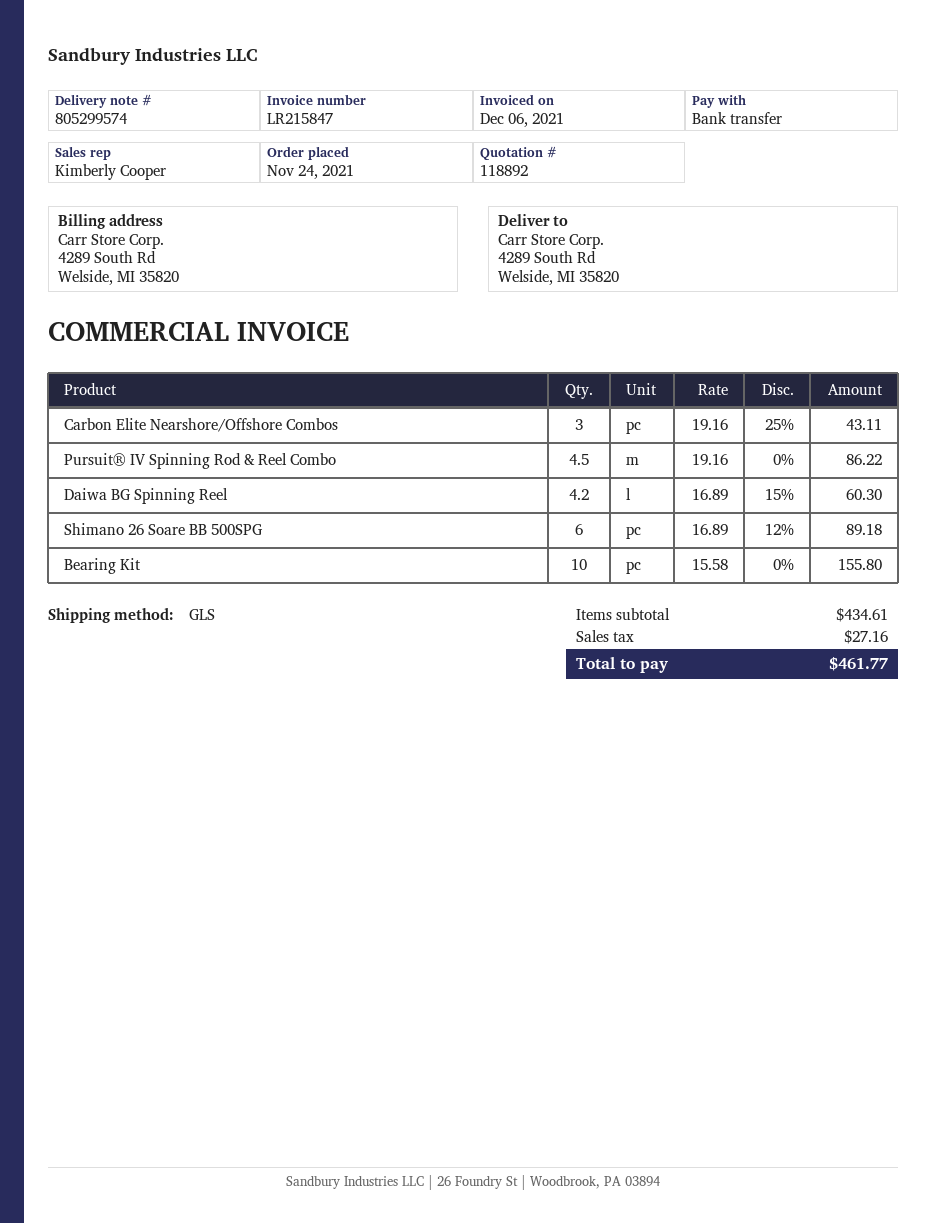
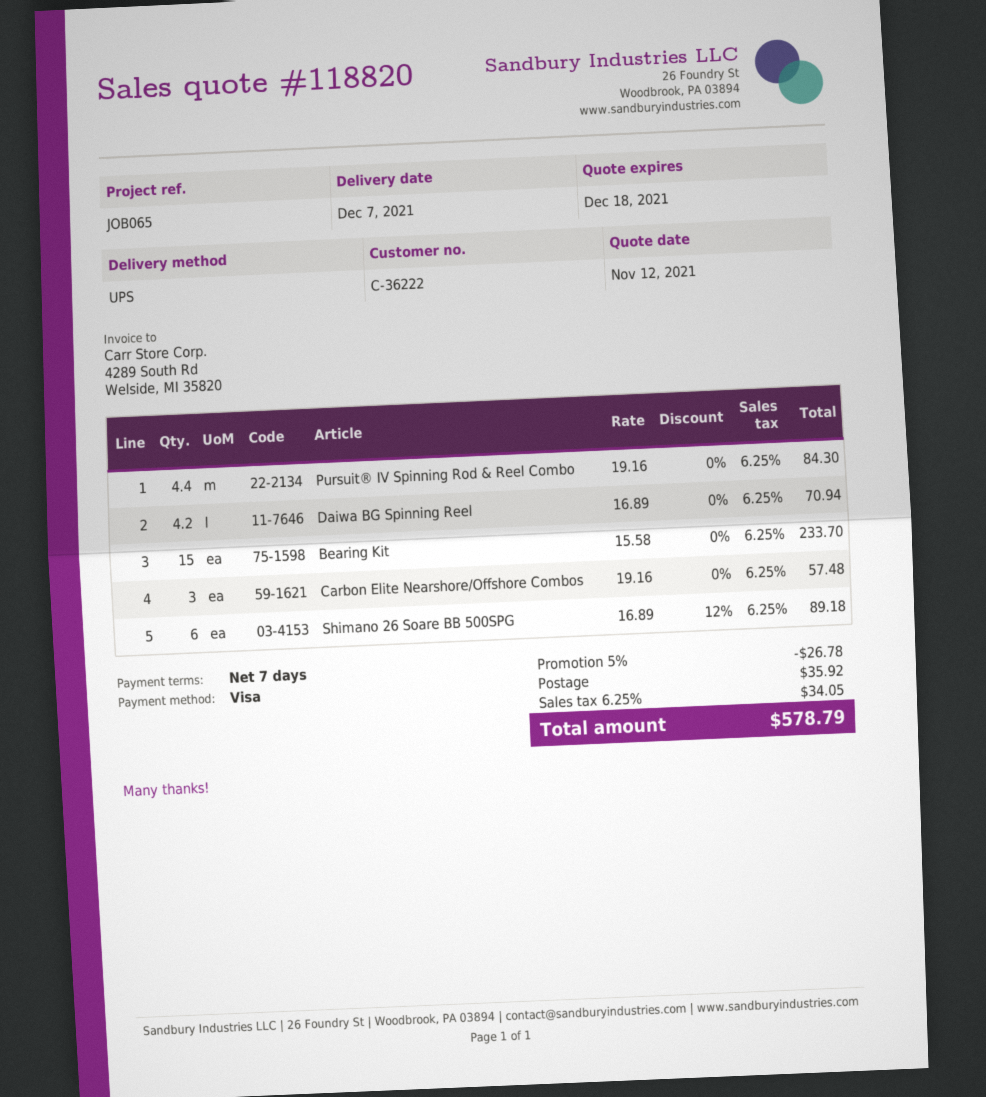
quote number: 118892 -> 118820
payment method: bank transfer -> Visa
shipping method: GLS -> UPS
Carbon Elite Nearshore/Offshore Combos: 3 x 19.16 - 25% = 43.11 -> 3 x 19.16 = 57.48
Pursuit® IV Spinning Rod & Reel Combo: 4.5 x 19.16 = 86.22 -> 4.4 x 19.16 = 84.30
Daiwa BG Spinning Reel: 4.2 x 16.89 - 15% = 60.30 -> 4.2 x 16.89 = 70.94
Bearing Kit: 10 x 15.58 = 155.80 -> 15 x 15.58 = 233.70
discount: none -> 5% = 26.78
shipping: none -> 35.92
tax: 27.16 -> 34.05
total: 461.77 -> 578.79

